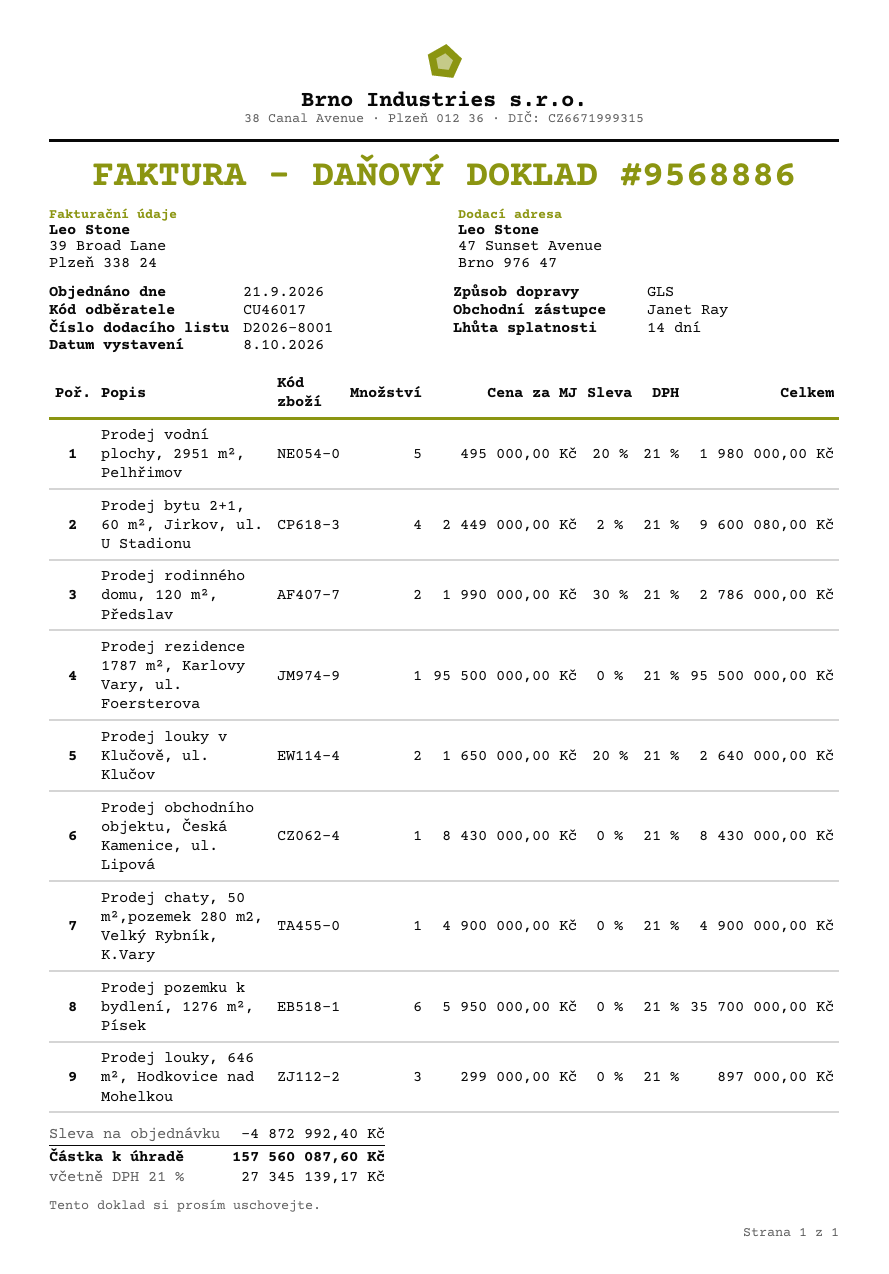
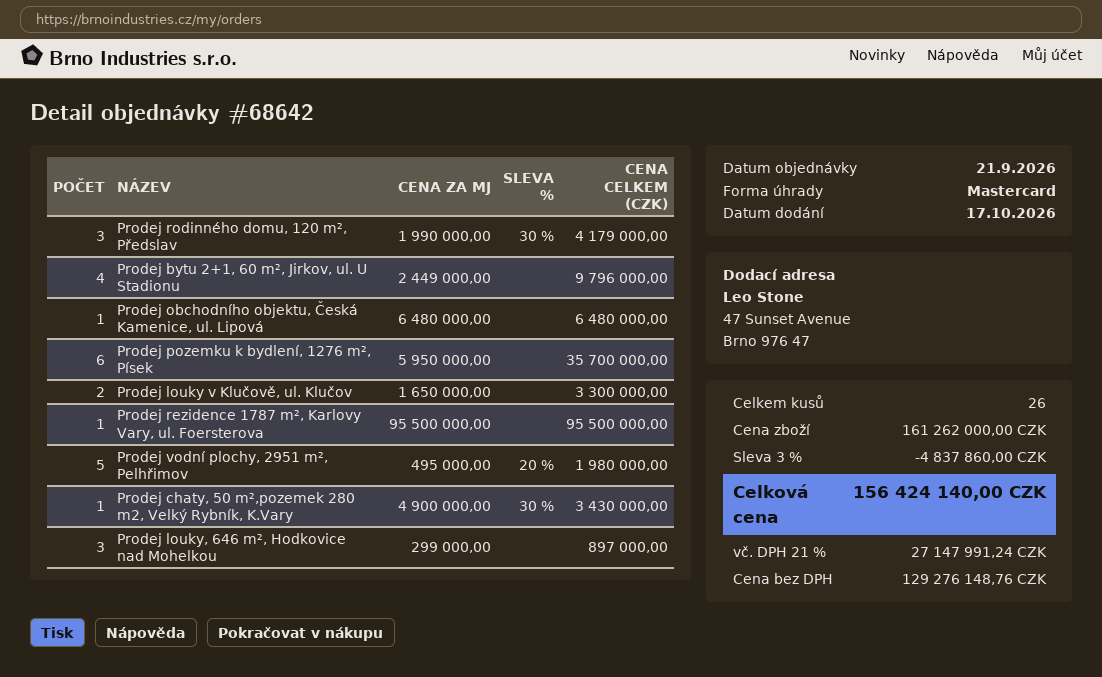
Prodej bytu 2+1, 60 m², Jirkov, ul. U Stadionu: 4 x 2449000.00 - 2% = 9600080.00 -> 4 x 2449000.00 = 9796000.00
Prodej rodinného domu, 120 m², Předslav: 2 x 1990000.00 - 30% = 2786000.00 -> 3 x 1990000.00 - 30% = 4179000.00
Prodej louky v Klučově, ul. Klučov: 2 x 1650000.00 - 20% = 2640000.00 -> 2 x 1650000.00 = 3300000.00
Prodej obchodního objektu, Česká Kamenice, ul. Lipová: 1 x 8430000.00 = 8430000.00 -> 1 x 6480000.00 = 6480000.00
Prodej chaty, 50 m²,pozemek 280 m2, Velký Rybník, K.Vary: 1 x 4900000.00 = 4900000.00 -> 1 x 4900000.00 - 30% = 3430000.00
discount: 4872992.40 -> 4837860.00
tax: 21% = 27345139.17 -> 21% = 27147991.24
total: 157560087.60 -> 156424140.00

